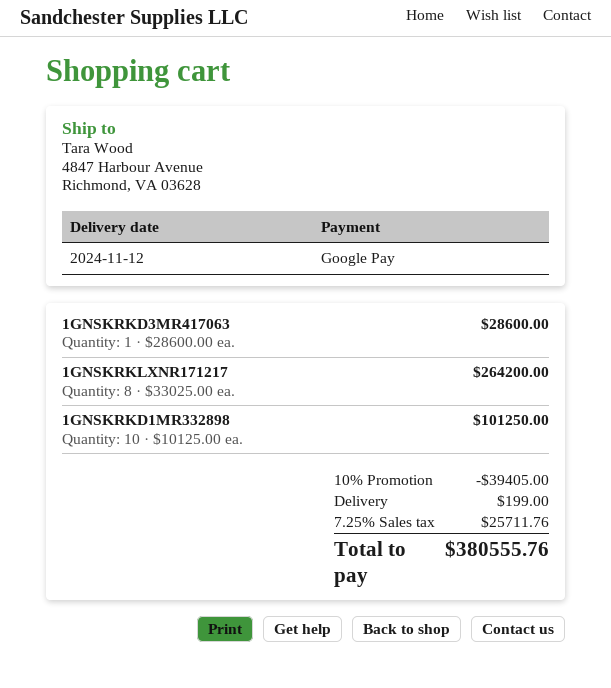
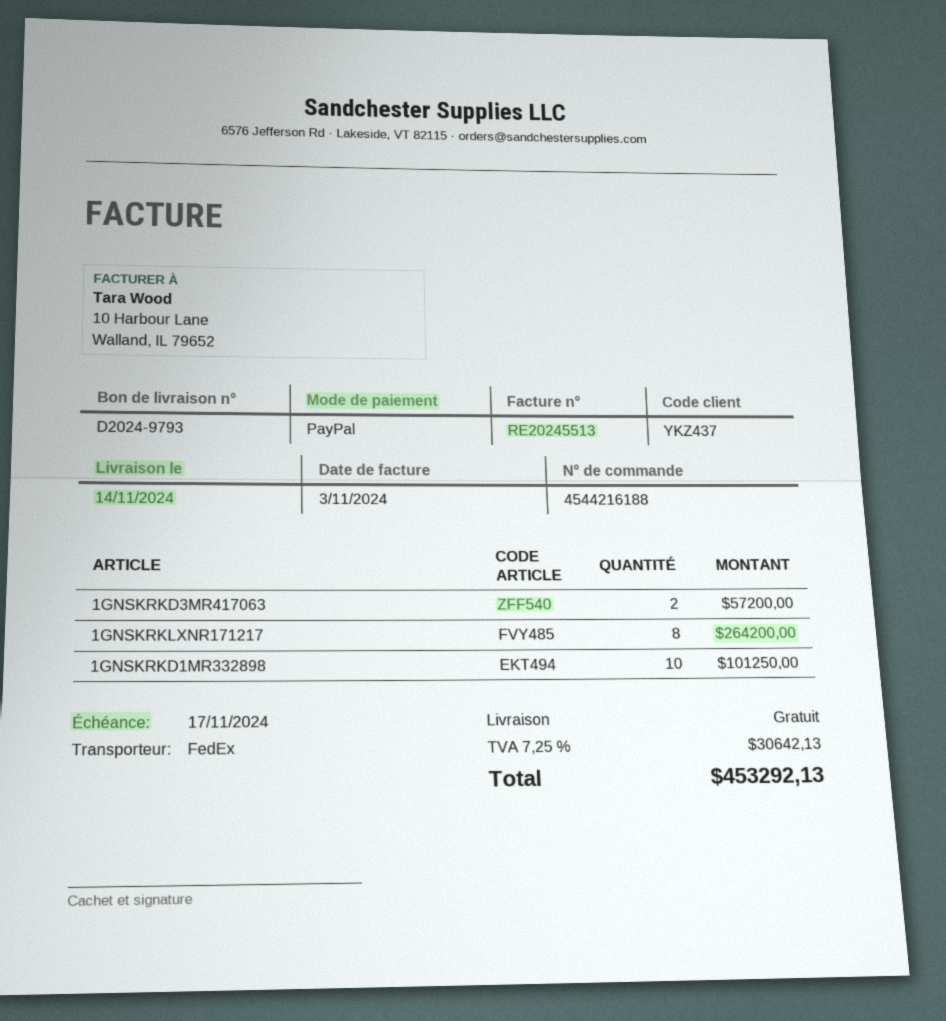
delivery date: 2024-11-12 -> 2024-11-14
payment method: Google Pay -> PayPal
1GNSKRKD3MR417063: 1 for 28600.00 -> 2 for 57200.00
discount: 10% = 39405.00 -> none
shipping: 199.00 -> 0.00
tax: 7.25% = 25711.76 -> 7.25% = 30642.13
total: 380555.76 -> 453292.13

